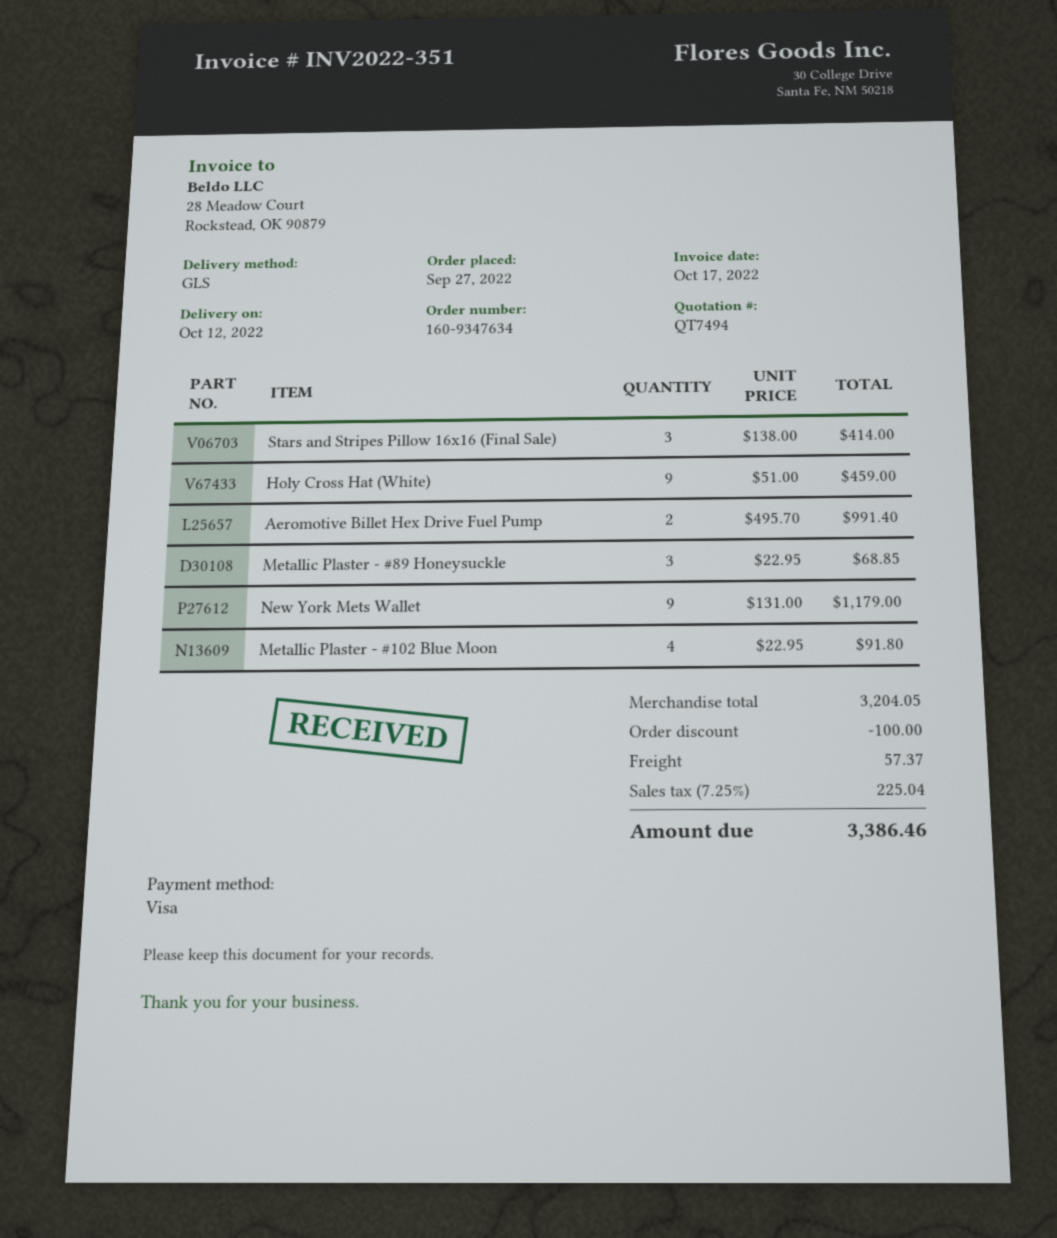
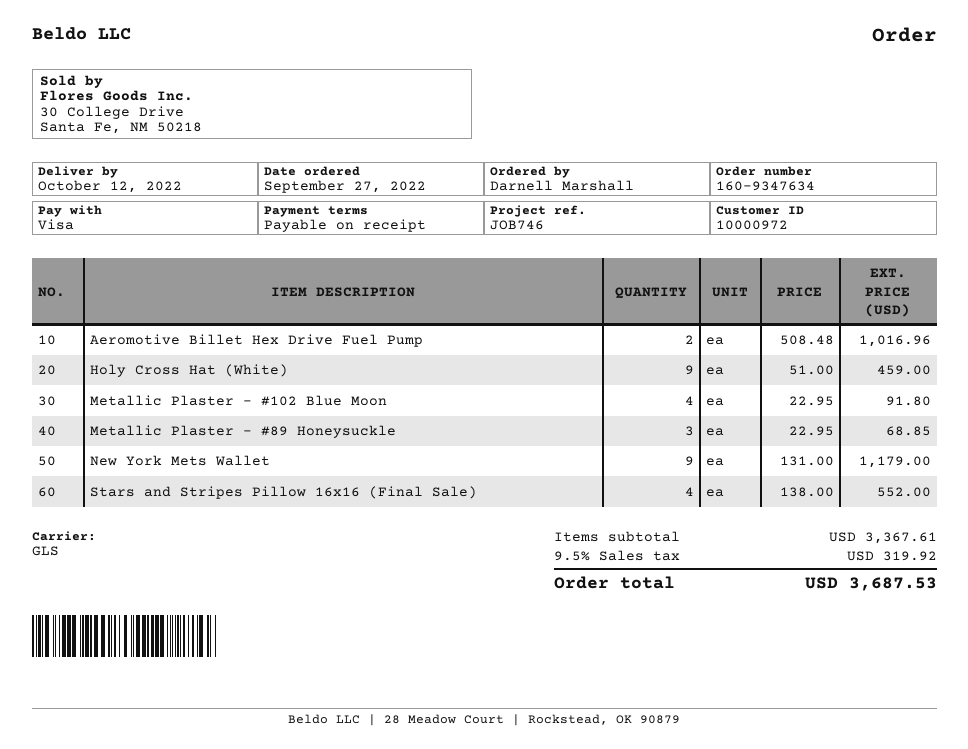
Stars and Stripes Pillow 16x16 (Final Sale): 3 x 138.00 = 414.00 -> 4 x 138.00 = 552.00
Aeromotive Billet Hex Drive Fuel Pump: 2 x 495.70 = 991.40 -> 2 x 508.48 = 1016.96
subtotal: 3204.05 -> 3367.61
discount: 100.00 -> none
shipping: 57.37 -> none
tax: 7.25% = 225.04 -> 9.5% = 319.92
total: 3386.46 -> 3687.53

